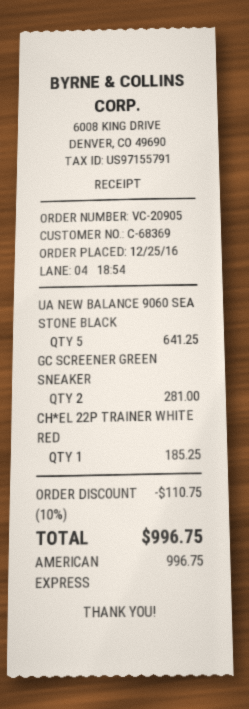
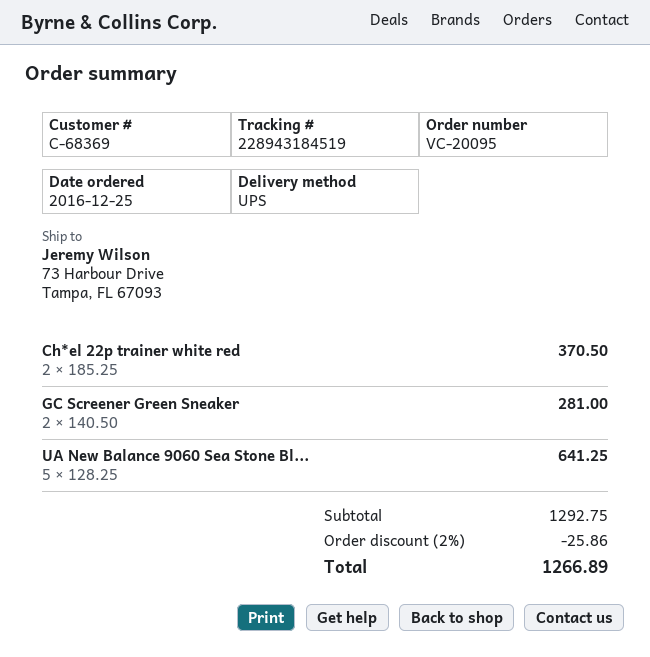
order number: VC-20905 -> VC-20095
CH*EL 22P TRAINER WHITE RED: 1 for 185.25 -> 2 for 370.50
discount: 10% = 110.75 -> 2% = 25.86
total: 996.75 -> 1266.89

